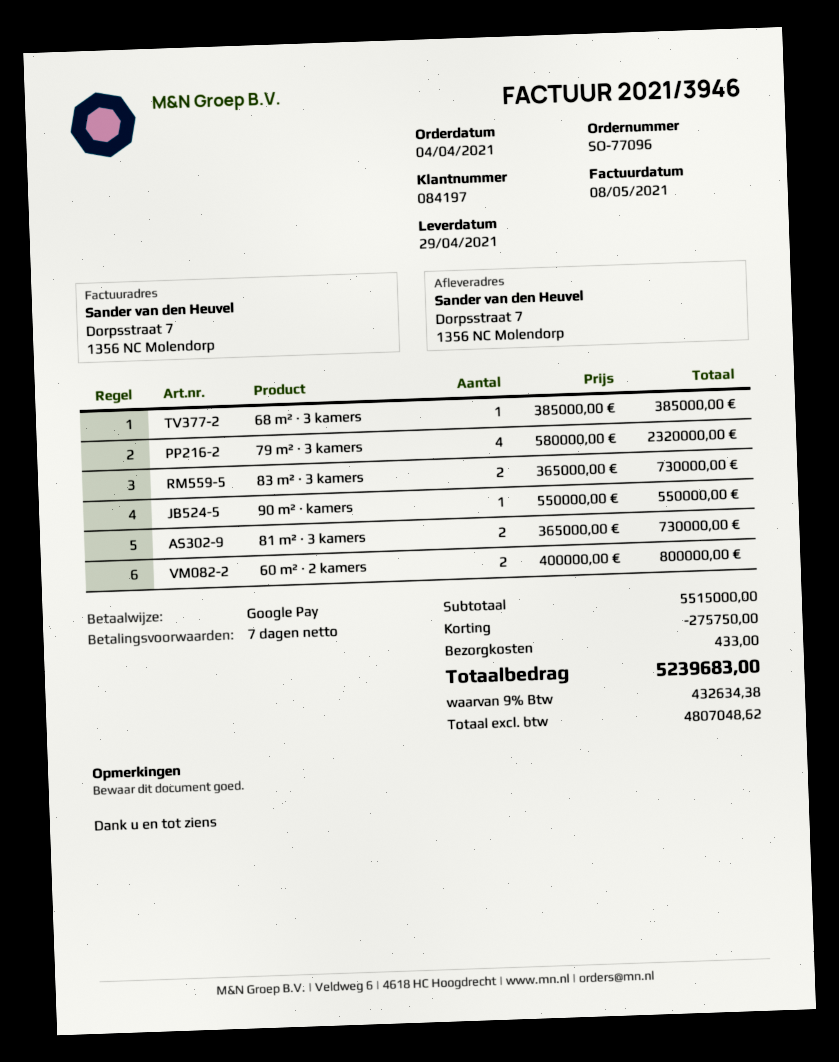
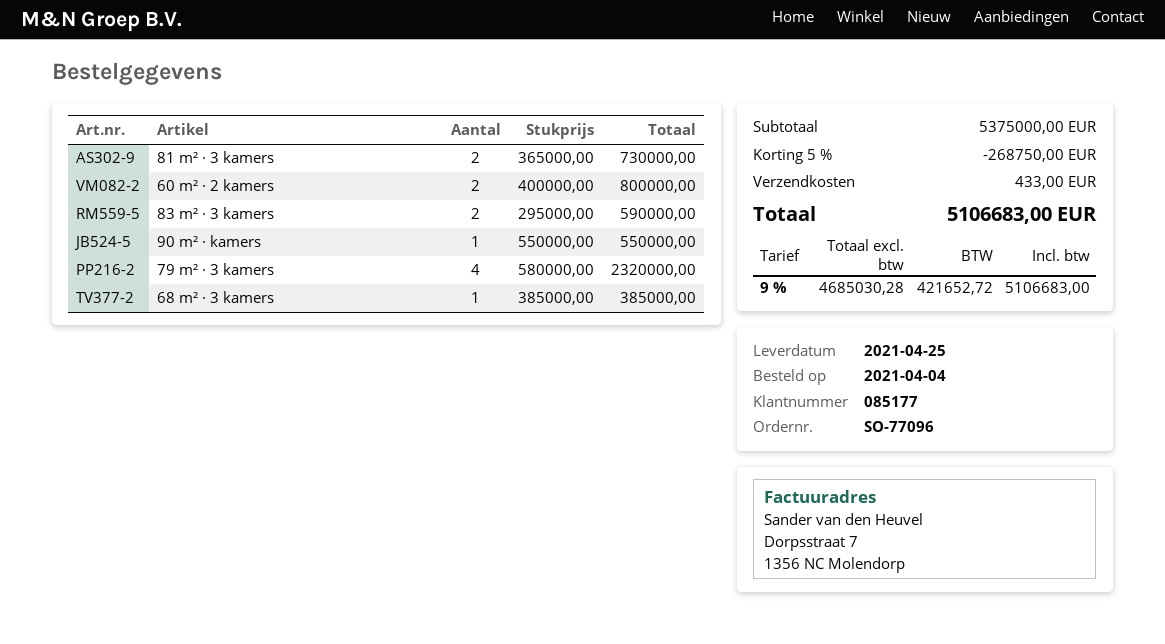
delivery date: 2021-04-29 -> 2021-04-25
customer number: 084197 -> 085177
83 m² · 3 kamers: 2 x 365000.00 = 730000.00 -> 2 x 295000.00 = 590000.00
subtotal: 5515000.00 -> 5375000.00
discount: 275750.00 -> 268750.00
net: 4807048.62 -> 4685030.28
tax: 9% = 432634.38 -> 9% = 421652.72
total: 5239683.00 -> 5106683.00

